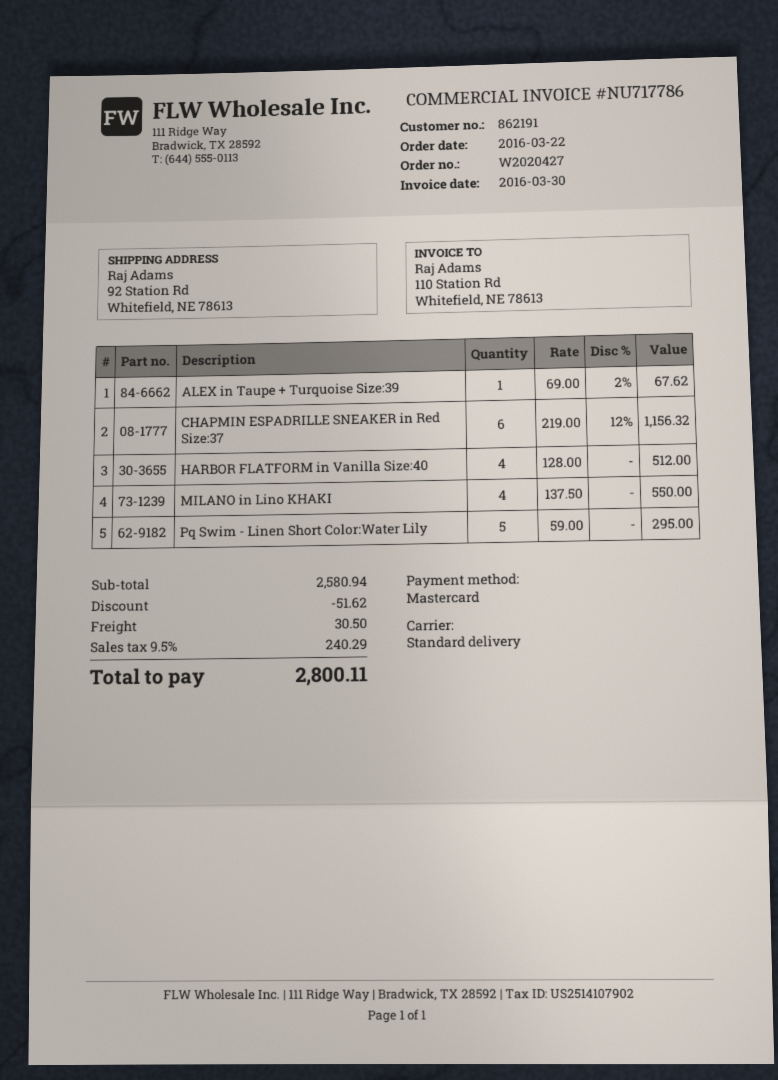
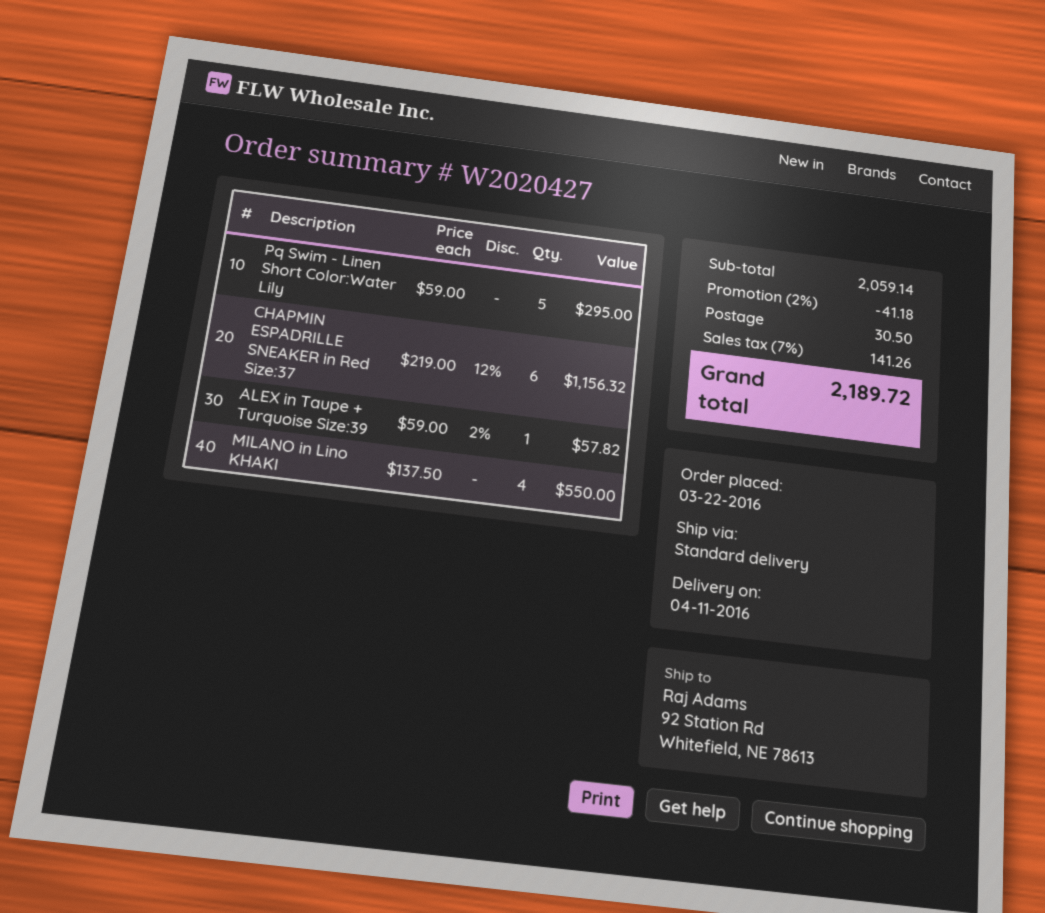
ALEX in Taupe + Turquoise Size:39: 1 x 69.00 - 2% = 67.62 -> 1 x 59.00 - 2% = 57.82
HARBOR FLATFORM in Vanilla Size:40: 4 x 128.00 = 512.00 -> none
subtotal: 2580.94 -> 2059.14
discount: 51.62 -> 41.18
tax: 9.5% = 240.29 -> 7% = 141.26
total: 2800.11 -> 2189.72

